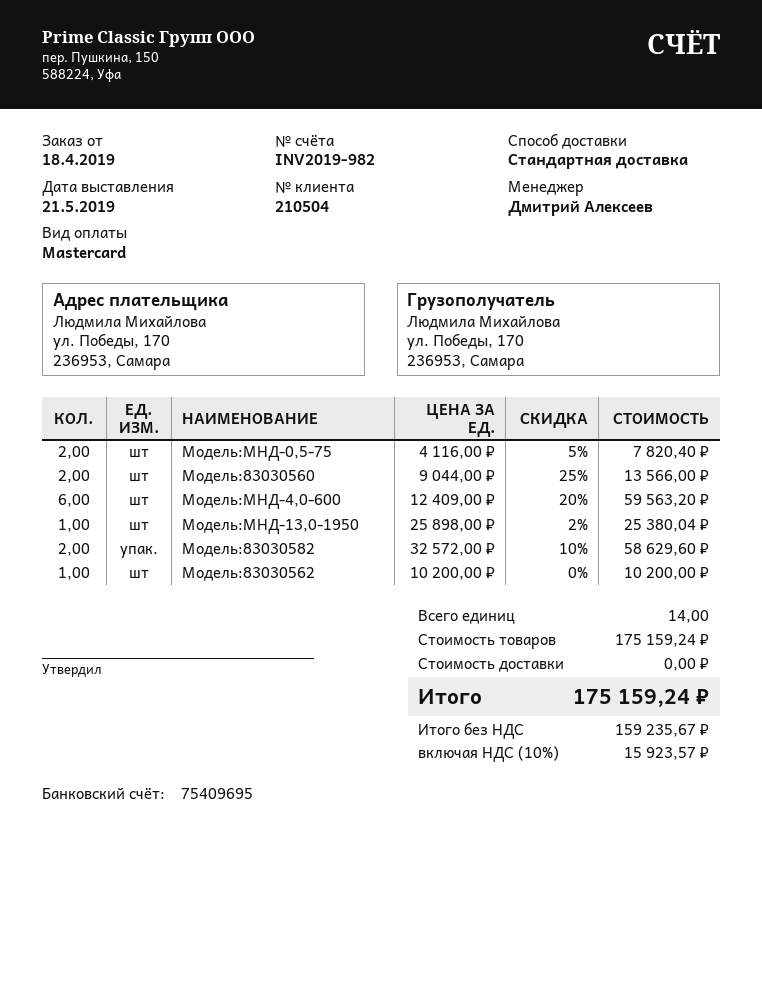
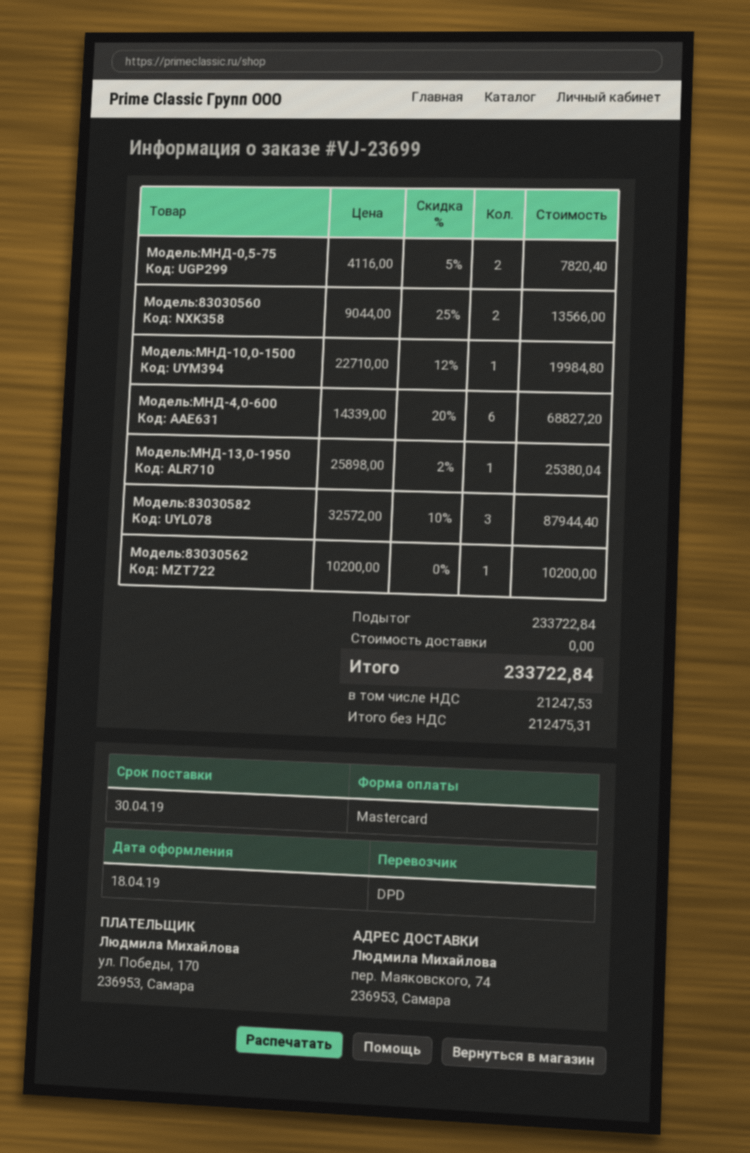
shipping method: standard -> DPD
ship to: ул. Победы, 170, 236953, Самара -> пер. Маяковского, 74, 236953, Самара
Модель:МНД-4,0-600: 6 x 12409.00 - 20% = 59563.20 -> 6 x 14339.00 - 20% = 68827.20
Модель:83030582: 2 x 32572.00 - 10% = 58629.60 -> 3 x 32572.00 - 10% = 87944.40
Модель:МНД-10,0-1500: none -> 1 x 22710.00 - 12% = 19984.80
subtotal: 175159.24 -> 233722.84
net: 159235.67 -> 212475.31
tax: 15923.57 -> 21247.53
total: 175159.24 -> 233722.84

